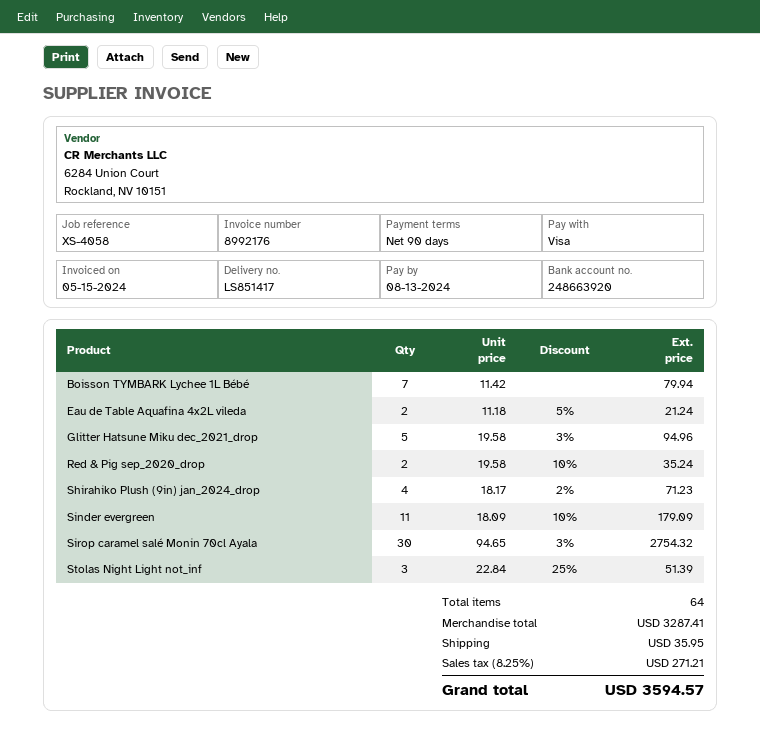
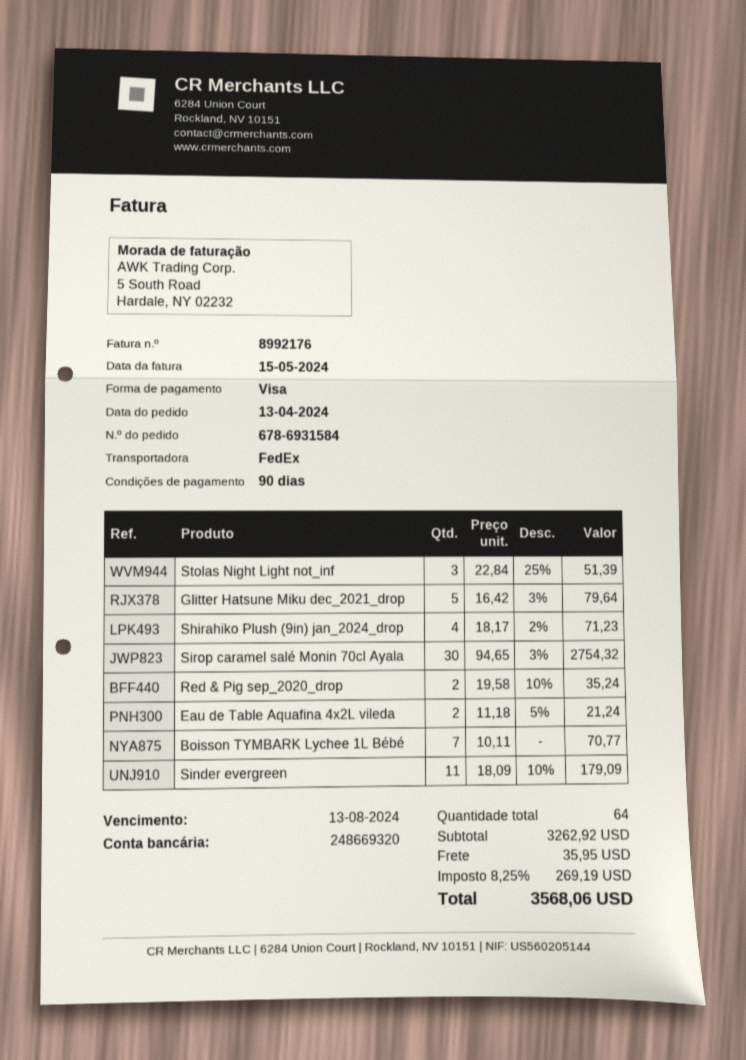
bank account: 248663920 -> 248669320
Boisson TYMBARK Lychee 1L Bébé: 7 x 11.42 = 79.94 -> 7 x 10.11 = 70.77
Glitter Hatsune Miku dec_2021_drop: 5 x 19.58 - 3% = 94.96 -> 5 x 16.42 - 3% = 79.64
subtotal: 3287.41 -> 3262.92
tax: 8.25% = 271.21 -> 8.25% = 269.19
total: 3594.57 -> 3568.06

